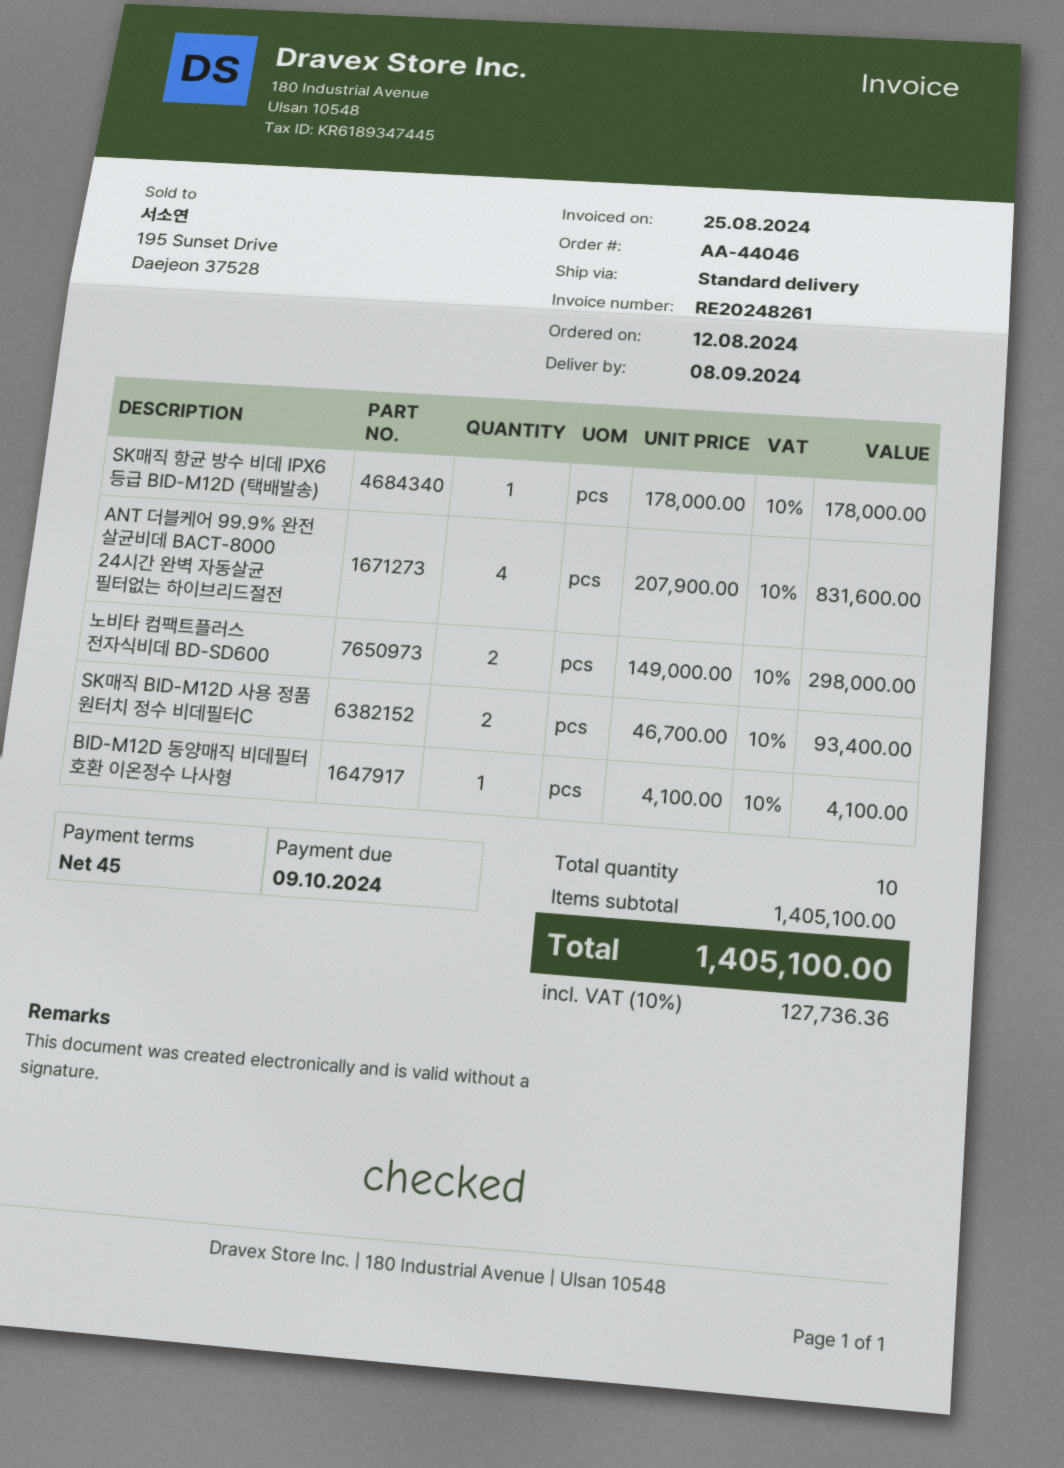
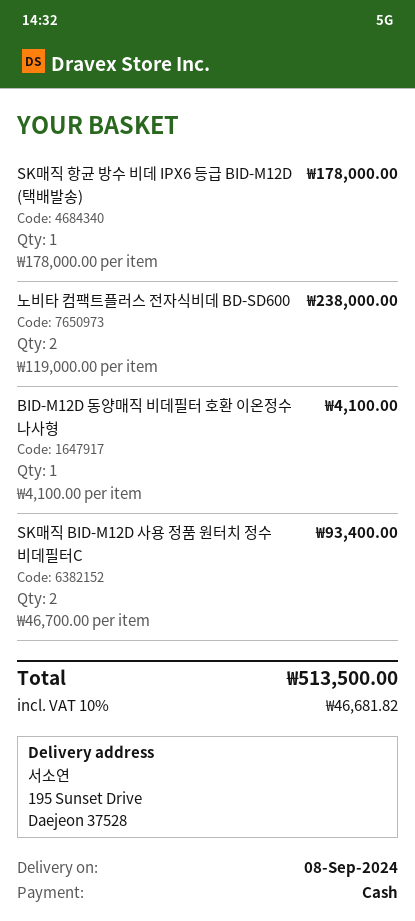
ANT 더블케어 99.9% 완전 살균비데 BACT-8000 24시간 완벽 자동살균 필터없는 하이브리드절전: 4 x 207900.00 = 831600.00 -> none
노비타 컴팩트플러스 전자식비데 BD-SD600: 2 x 149000.00 = 298000.00 -> 2 x 119000.00 = 238000.00
tax: 10% = 127736.36 -> 10% = 46681.82
total: 1405100.00 -> 513500.00

